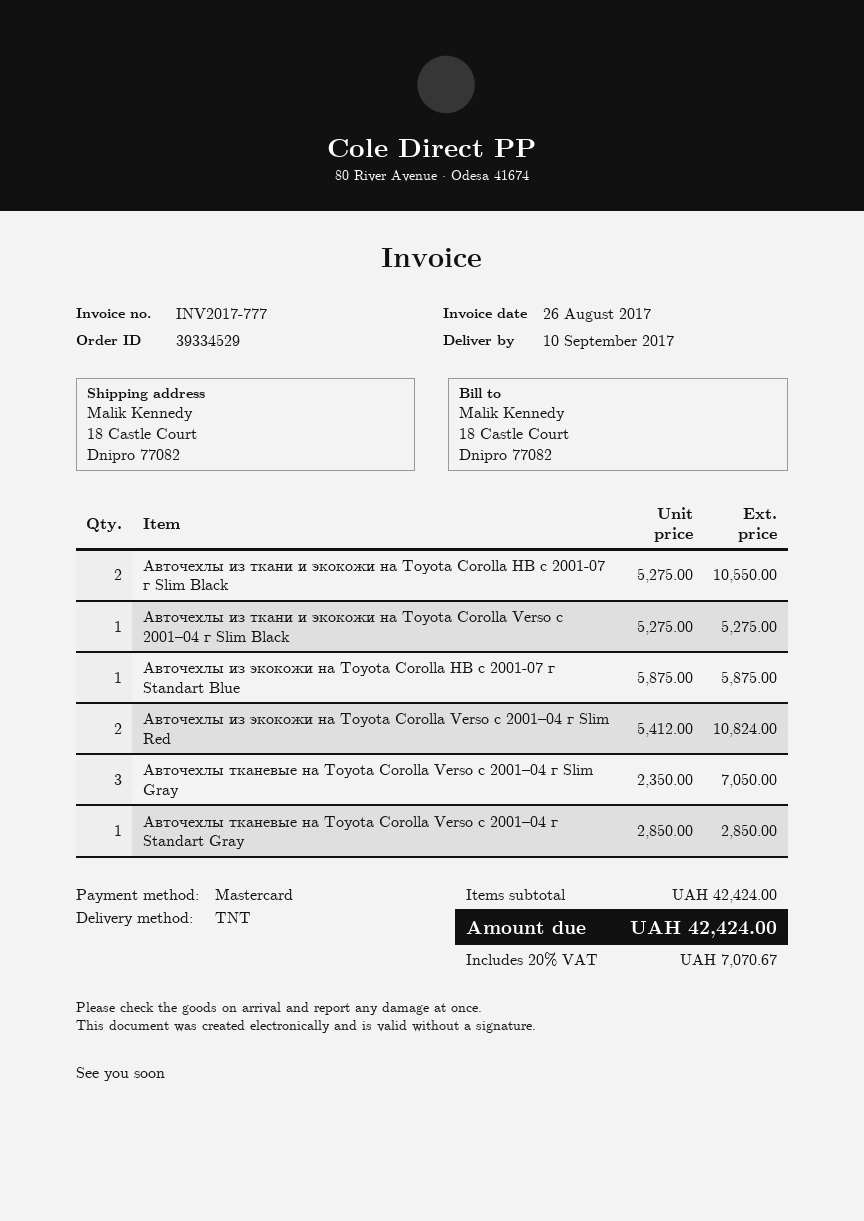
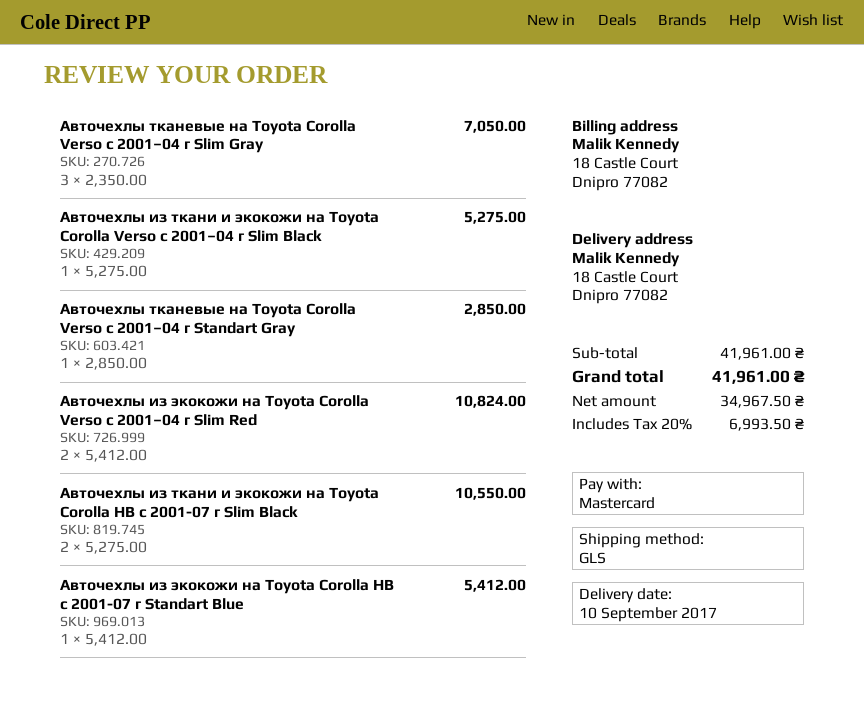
shipping method: TNT -> GLS
Авточехлы из экокожи на Toyota Corolla HB с 2001-07 г Standart Blue: 1 x 5875.00 = 5875.00 -> 1 x 5412.00 = 5412.00
subtotal: 42424.00 -> 41961.00
tax: 20% = 7070.67 -> 20% = 6993.50
total: 42424.00 -> 41961.00

